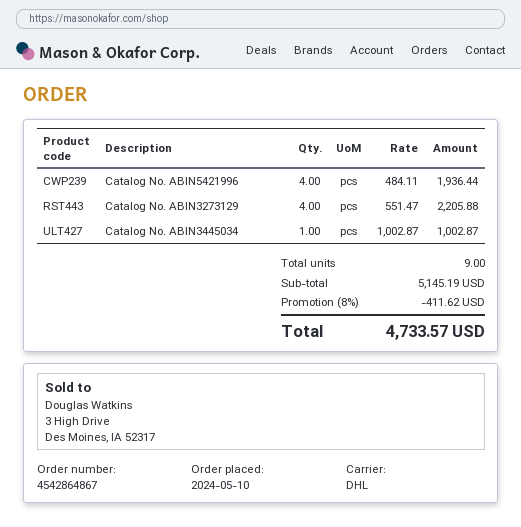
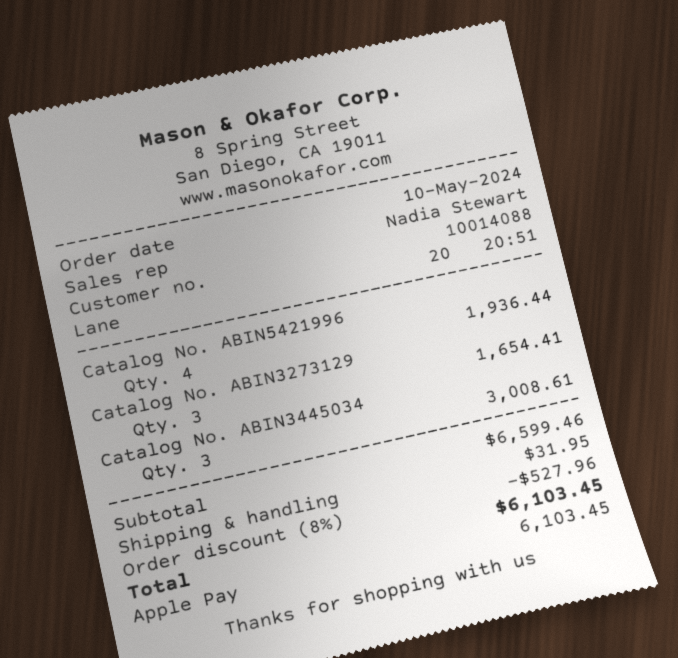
Catalog No. ABIN3273129: 4 for 2205.88 -> 3 for 1654.41
Catalog No. ABIN3445034: 1 for 1002.87 -> 3 for 3008.61
subtotal: 5145.19 -> 6599.46
discount: 8% = 411.62 -> 8% = 527.96
shipping: none -> 31.95
total: 4733.57 -> 6103.45

